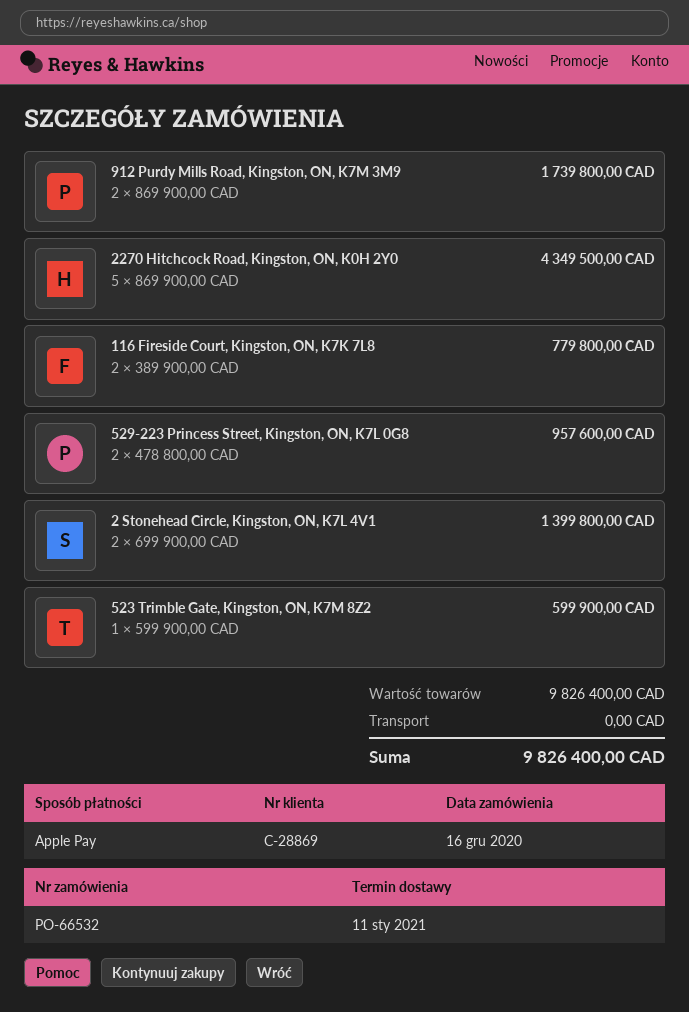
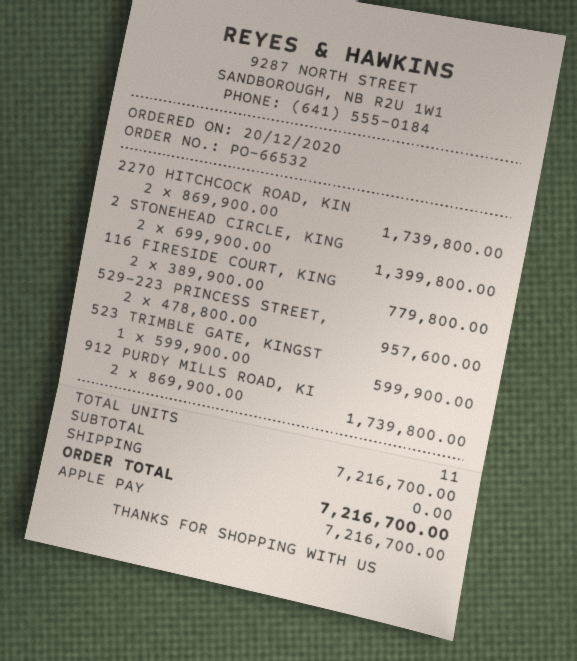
order date: 2020-12-16 -> 2020-12-20
2270 Hitchcock Road, Kingston, ON, K0H 2Y0: 5 x 869900.00 = 4349500.00 -> 2 x 869900.00 = 1739800.00
subtotal: 9826400.00 -> 7216700.00
total: 9826400.00 -> 7216700.00

